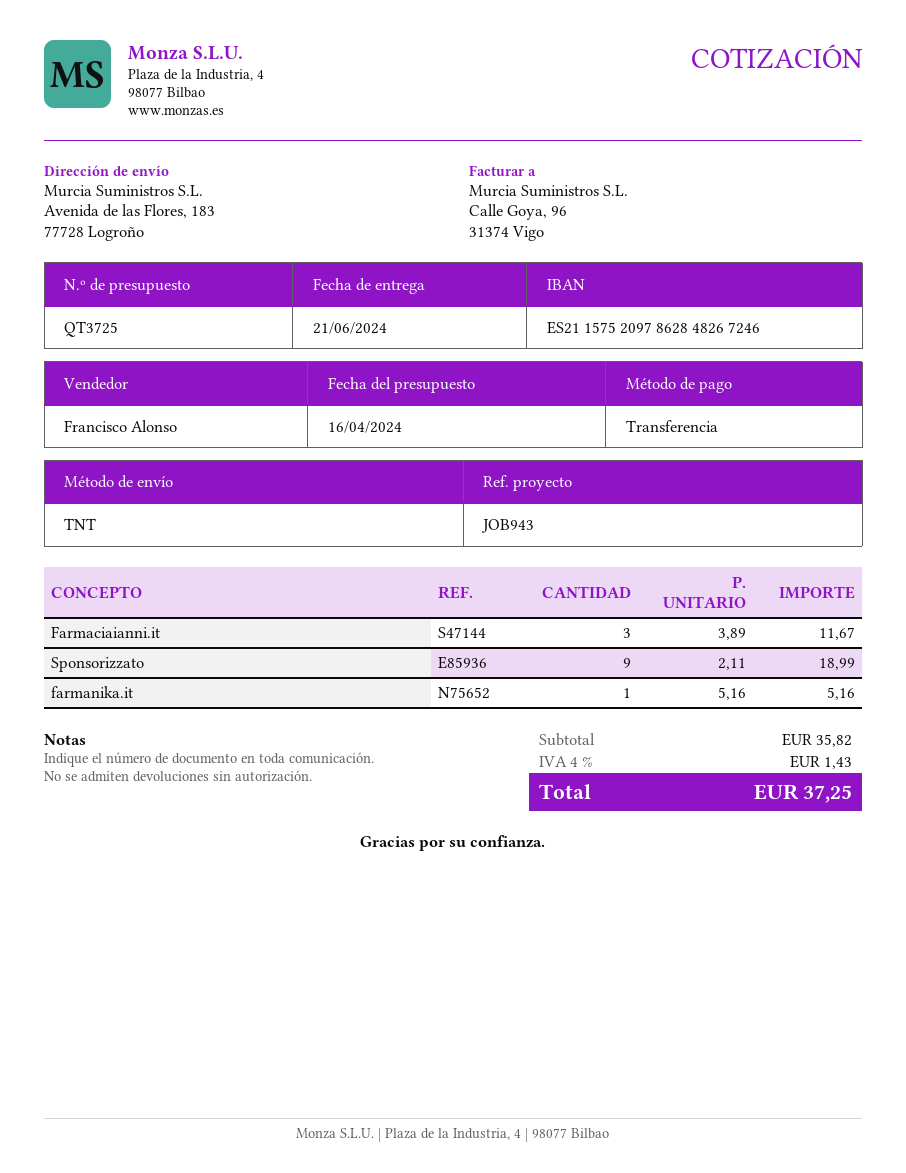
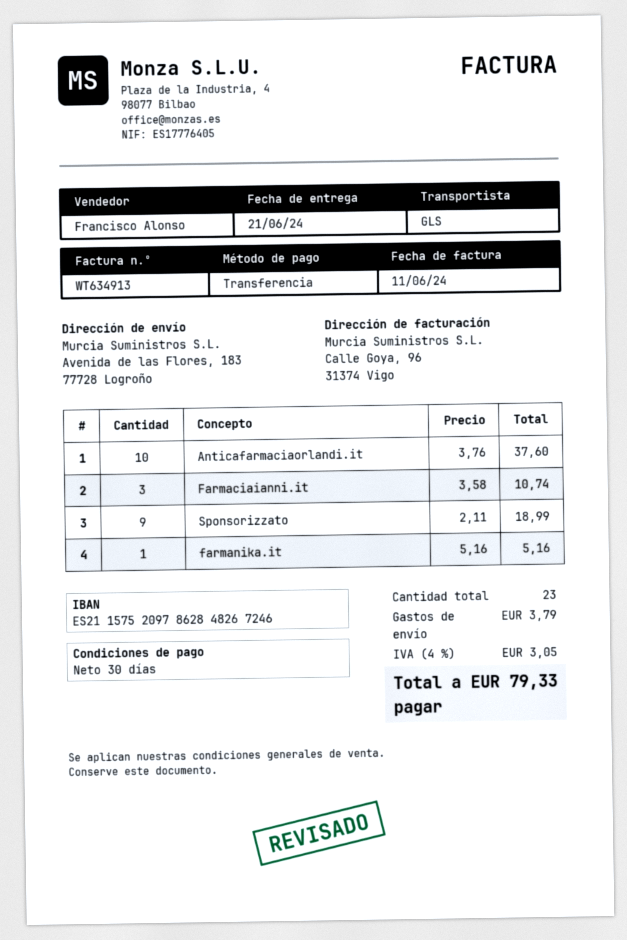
shipping method: TNT -> GLS
Farmaciaianni.it: 3 x 3.89 = 11.67 -> 3 x 3.58 = 10.74
Anticafarmaciaorlandi.it: none -> 10 x 3.76 = 37.60
shipping: none -> 3.79
tax: 4% = 1.43 -> 4% = 3.05
total: 37.25 -> 79.33

